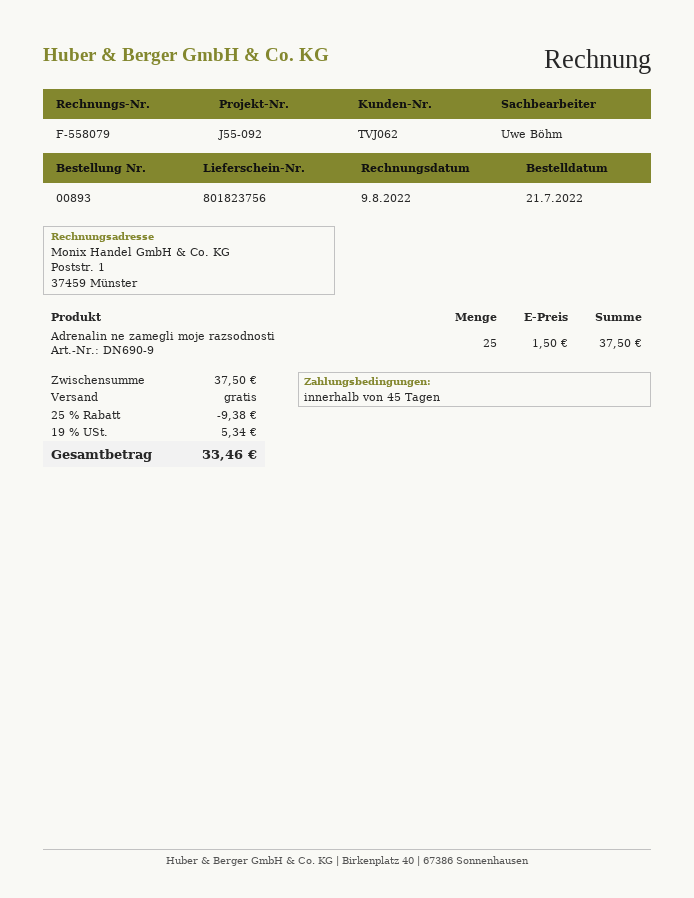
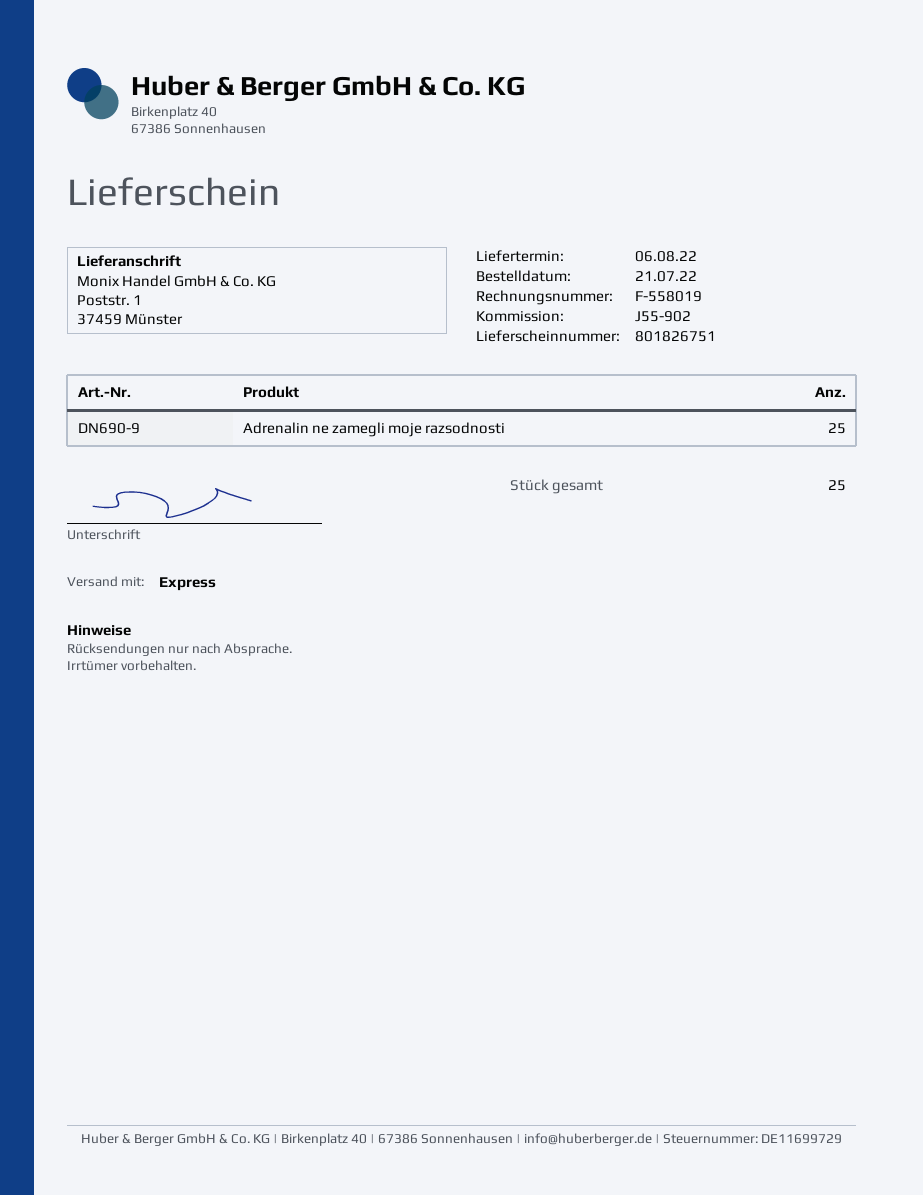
delivery note number: 801823756 -> 801826751
invoice number: F-558079 -> F-558019
reference: J55-092 -> J55-902

